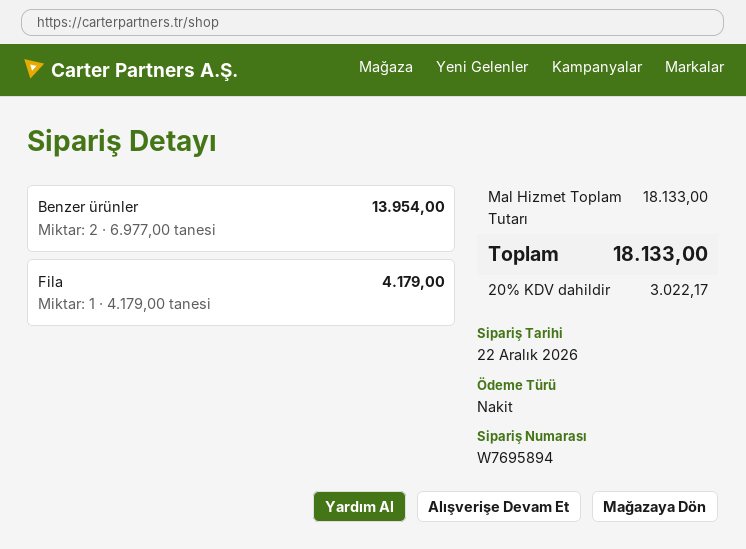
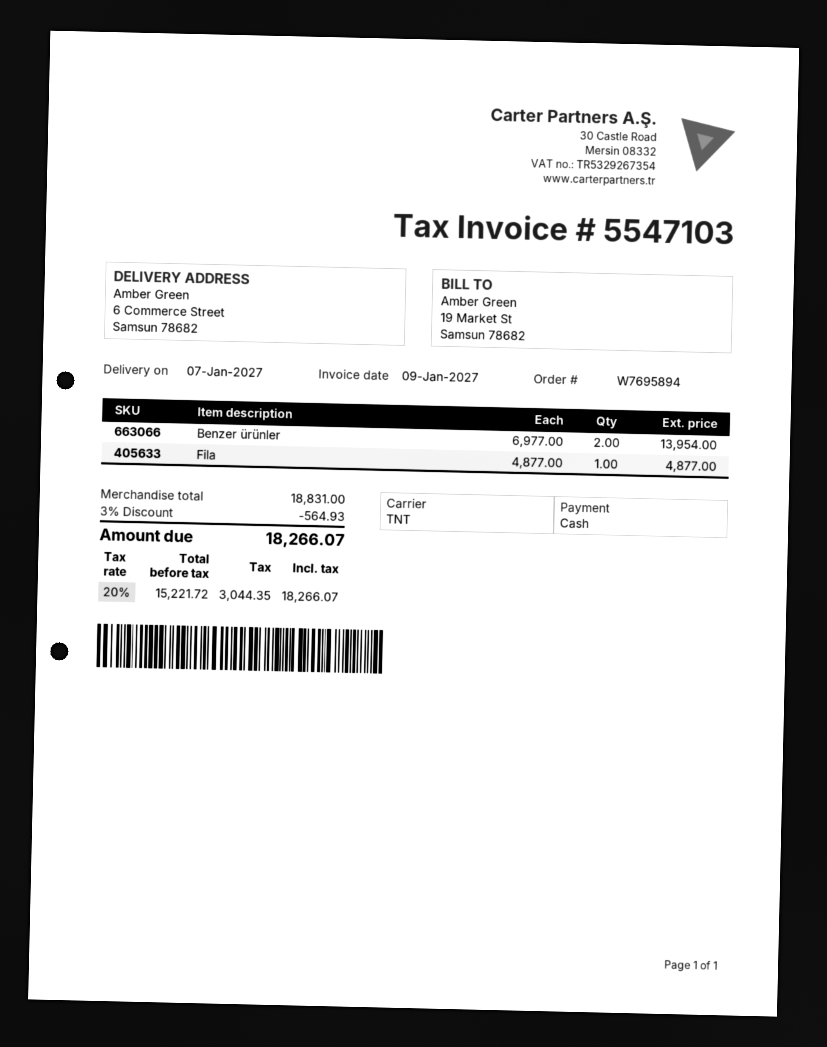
Fila: 1 x 4179.00 = 4179.00 -> 1 x 4877.00 = 4877.00
subtotal: 18133.00 -> 18831.00
discount: none -> 3% = 564.93
tax: 20% = 3022.17 -> 20% = 3044.35
total: 18133.00 -> 18266.07

